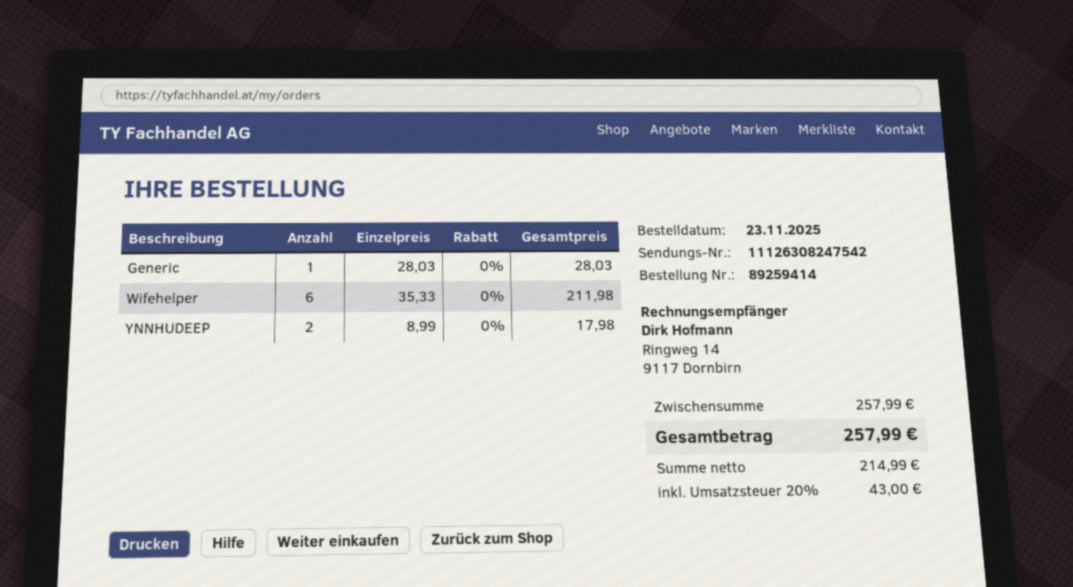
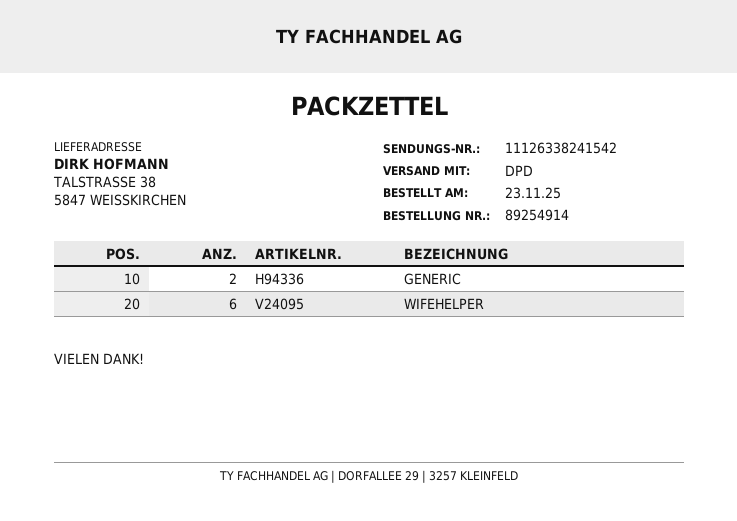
order number: 89259414 -> 89254914
tracking number: 11126308247542 -> 11126338241542
Generic: 1 -> 2
YNNHUDEEP: 2 -> none

